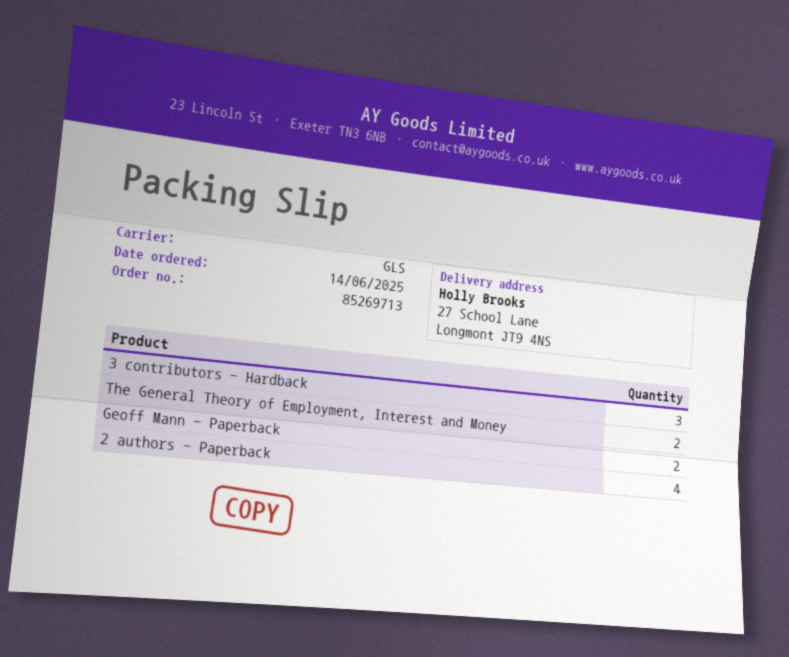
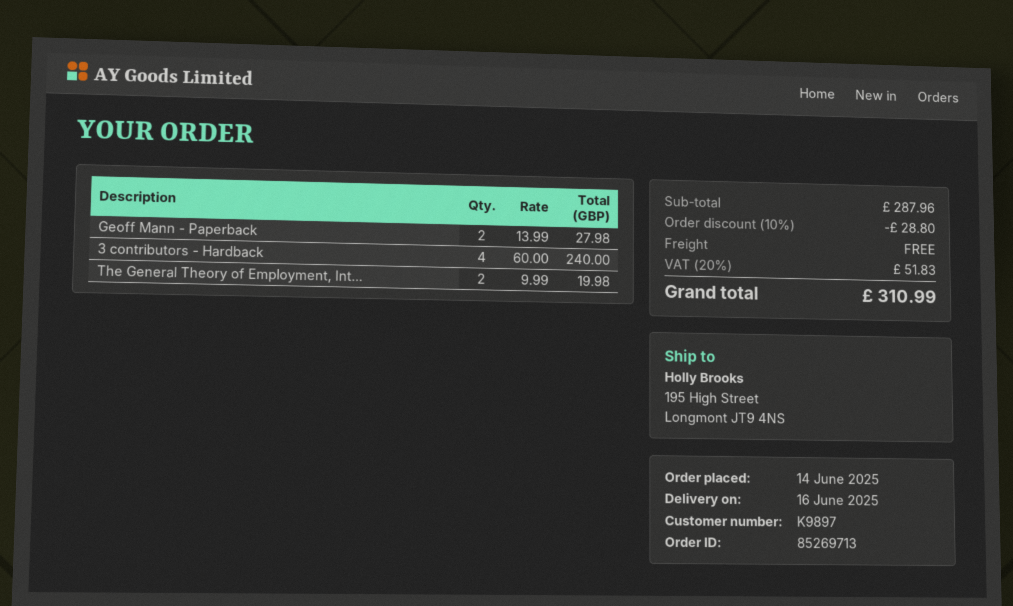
ship to: 27 School Lane, Longmont JT9 4NS -> 195 High Street, Longmont JT9 4NS
3 contributors - Hardback: 3 -> 4
2 authors - Paperback: 4 -> none

